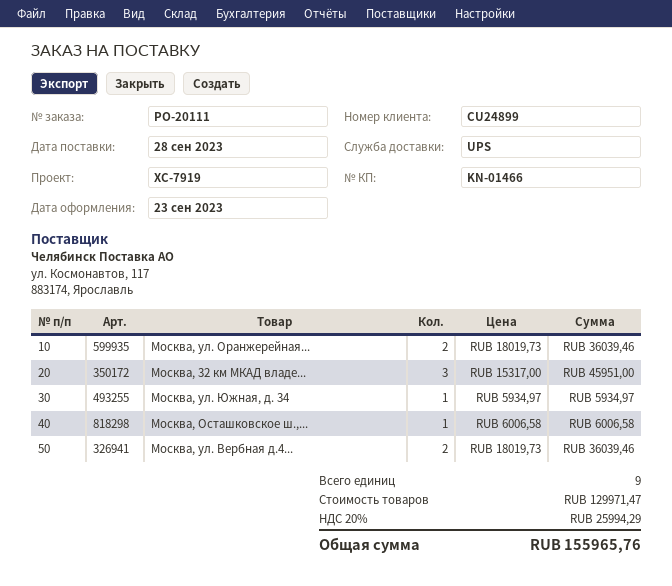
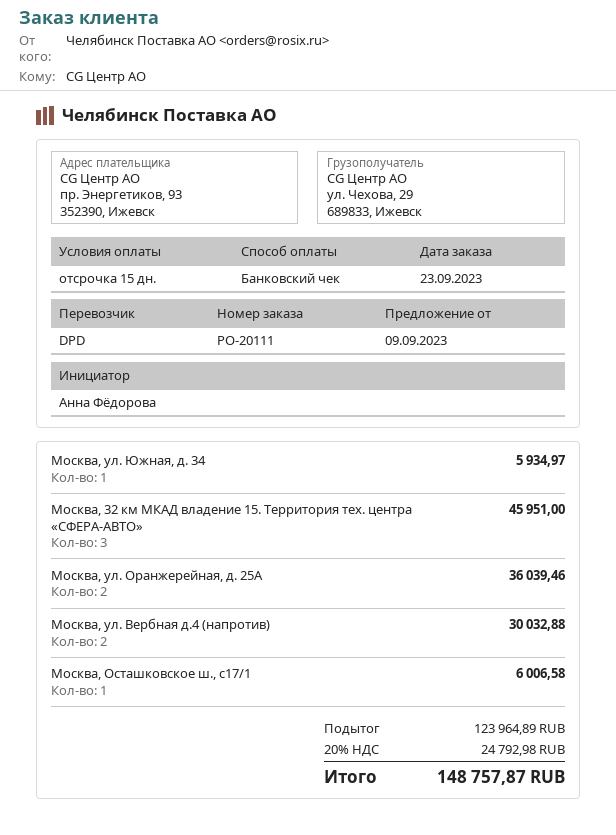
shipping method: UPS -> DPD
Москва, ул. Вербная д.4...: 2 for 36039.46 -> 2 for 30032.88
subtotal: 129971.47 -> 123964.89
tax: 20% = 25994.29 -> 20% = 24792.98
total: 155965.76 -> 148757.87

